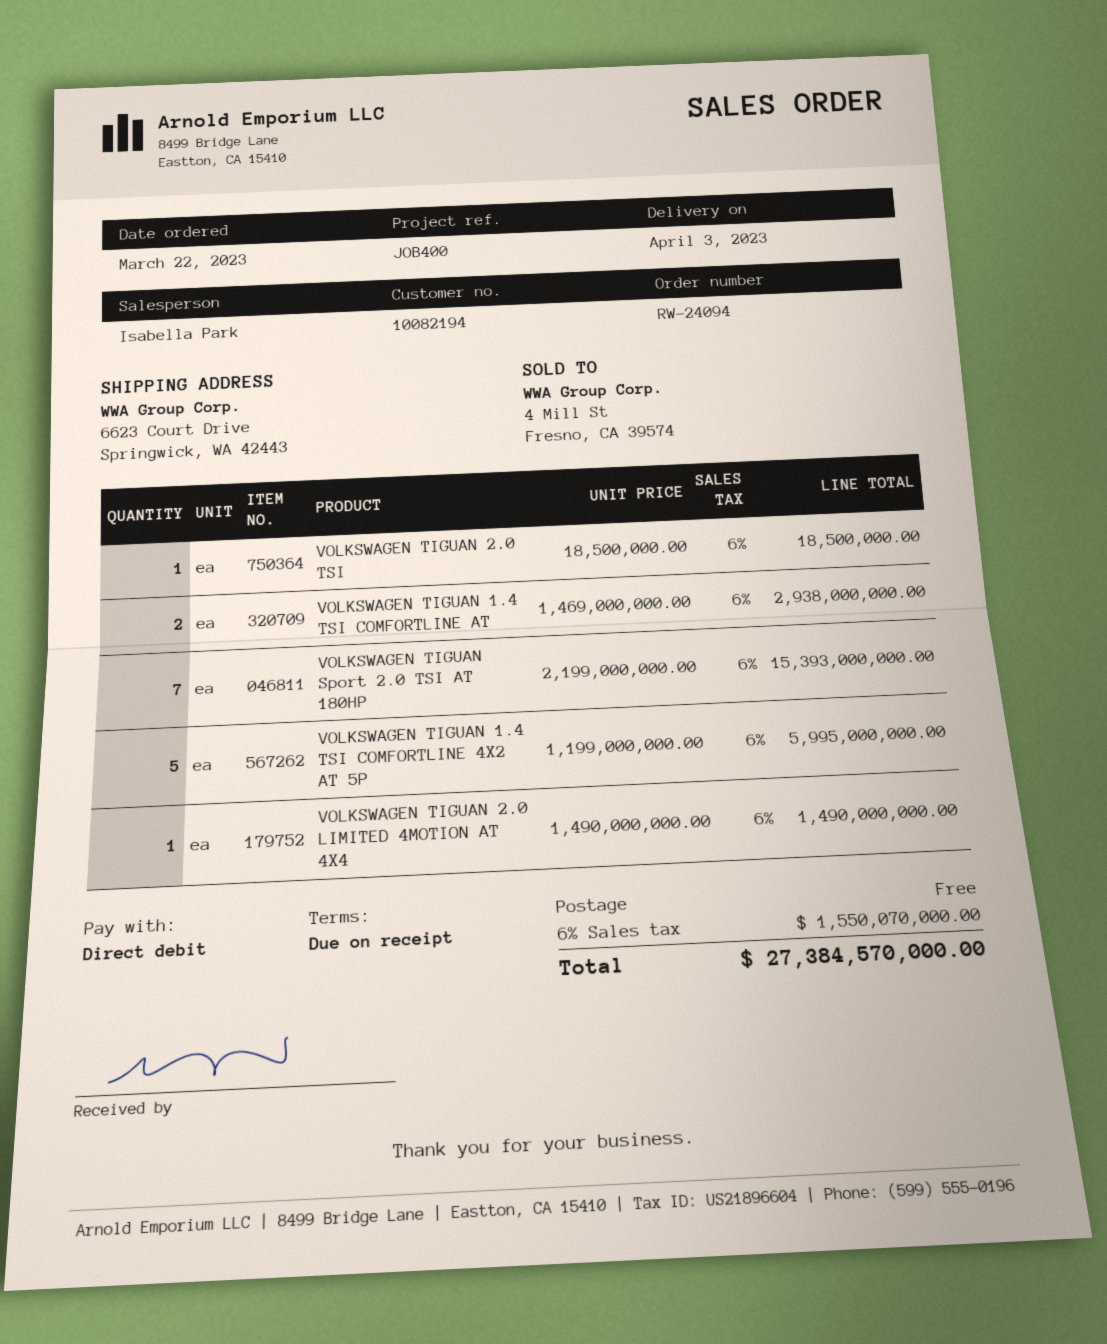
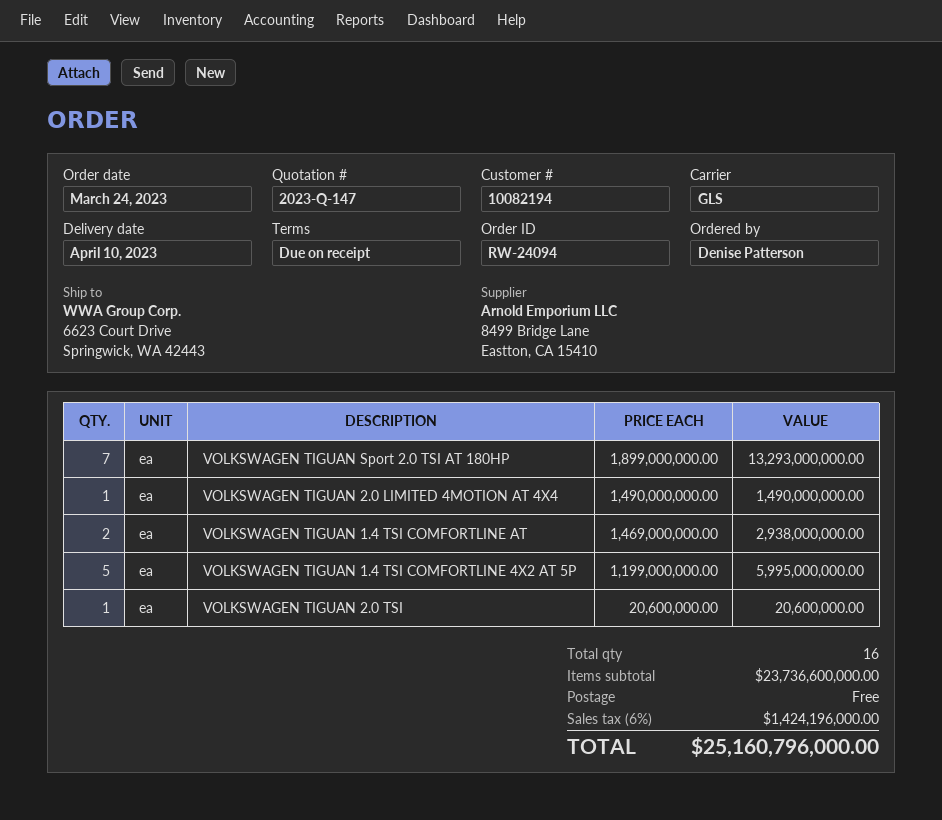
order date: 2023-03-22 -> 2023-03-24
delivery date: 2023-04-03 -> 2023-04-10
VOLKSWAGEN TIGUAN 2.0 TSI: 1 x 18500000.00 = 18500000.00 -> 1 x 20600000.00 = 20600000.00
VOLKSWAGEN TIGUAN Sport 2.0 TSI AT 180HP: 7 x 2199000000.00 = 15393000000.00 -> 7 x 1899000000.00 = 13293000000.00
tax: 6% = 1550070000.00 -> 6% = 1424196000.00
total: 27384570000.00 -> 25160796000.00

